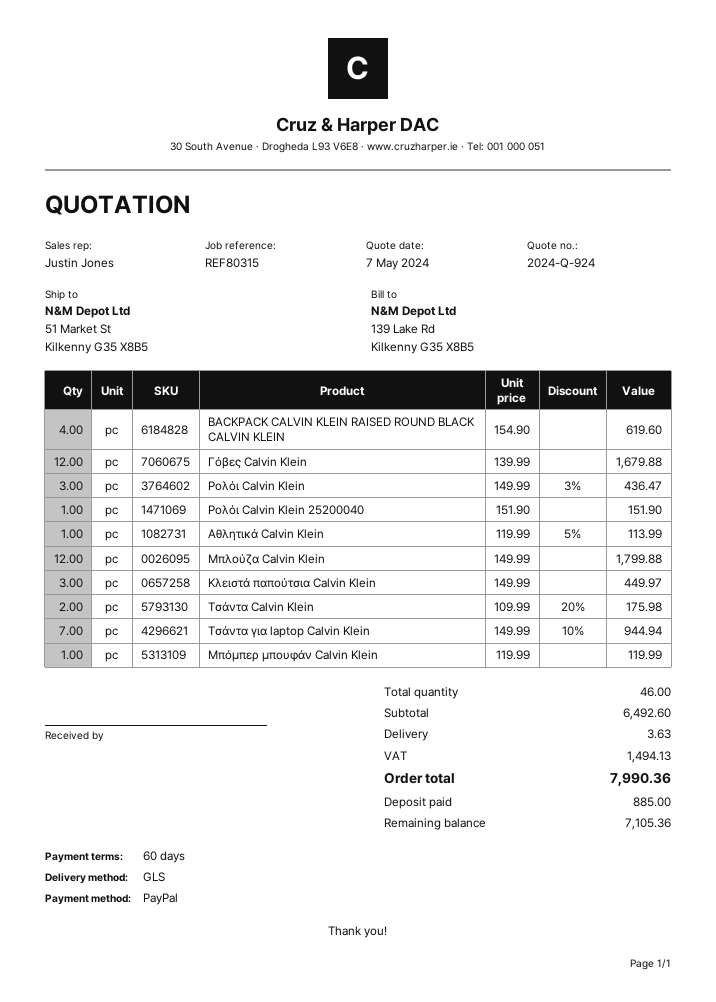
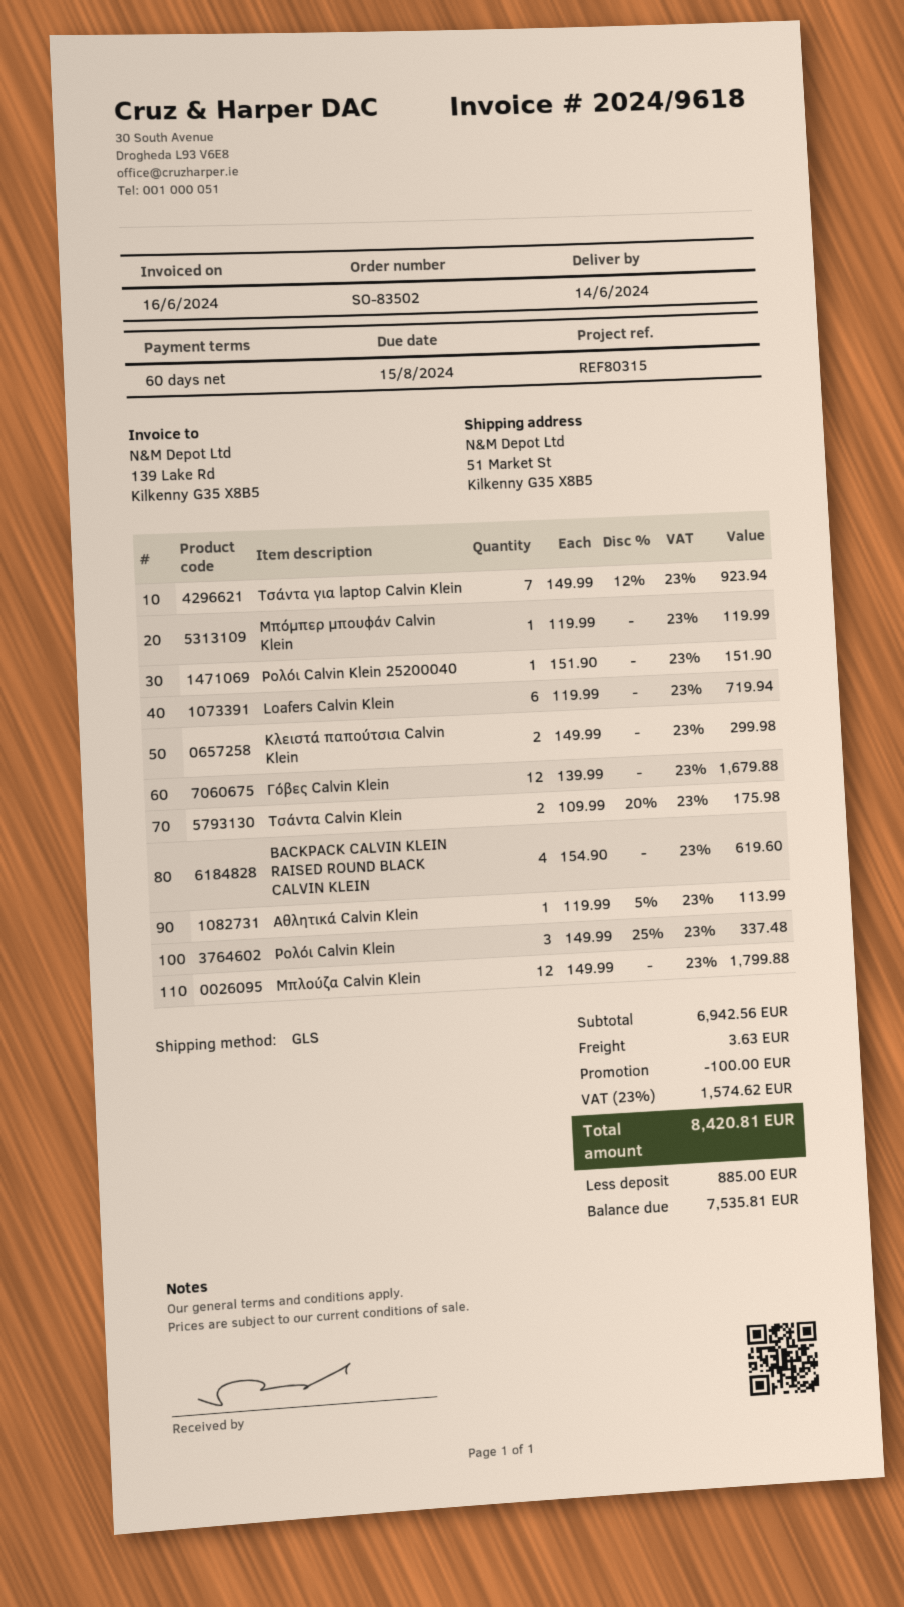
Ρολόι Calvin Klein: 3 x 149.99 - 3% = 436.47 -> 3 x 149.99 - 25% = 337.48
Κλειστά παπούτσια Calvin Klein: 3 x 149.99 = 449.97 -> 2 x 149.99 = 299.98
Τσάντα για laptop Calvin Klein: 7 x 149.99 - 10% = 944.94 -> 7 x 149.99 - 12% = 923.94
Loafers Calvin Klein: none -> 6 x 119.99 = 719.94
subtotal: 6492.60 -> 6942.56
discount: none -> 100.00
tax: 1494.13 -> 1574.62
total: 7990.36 -> 8420.81
balance: 7105.36 -> 7535.81

